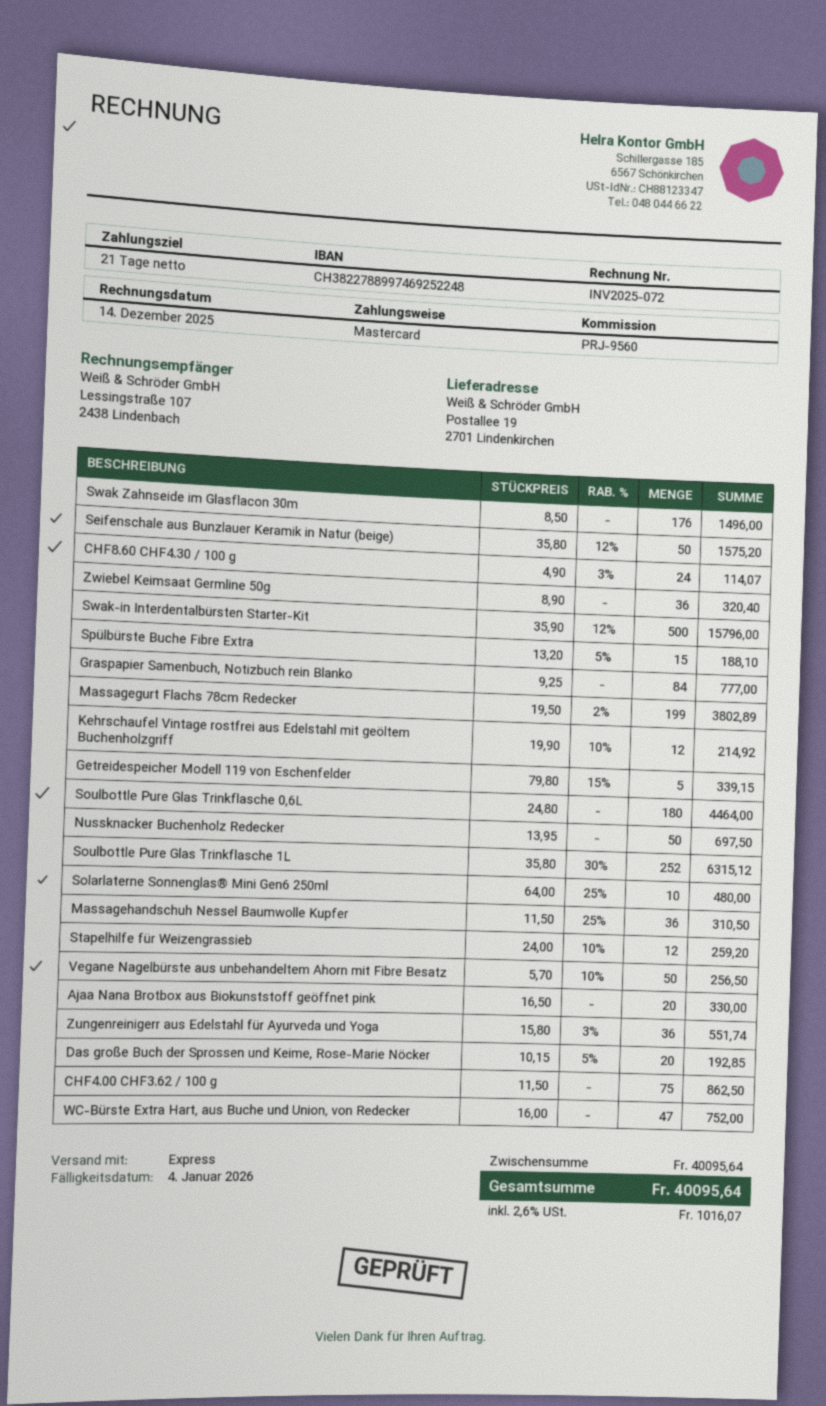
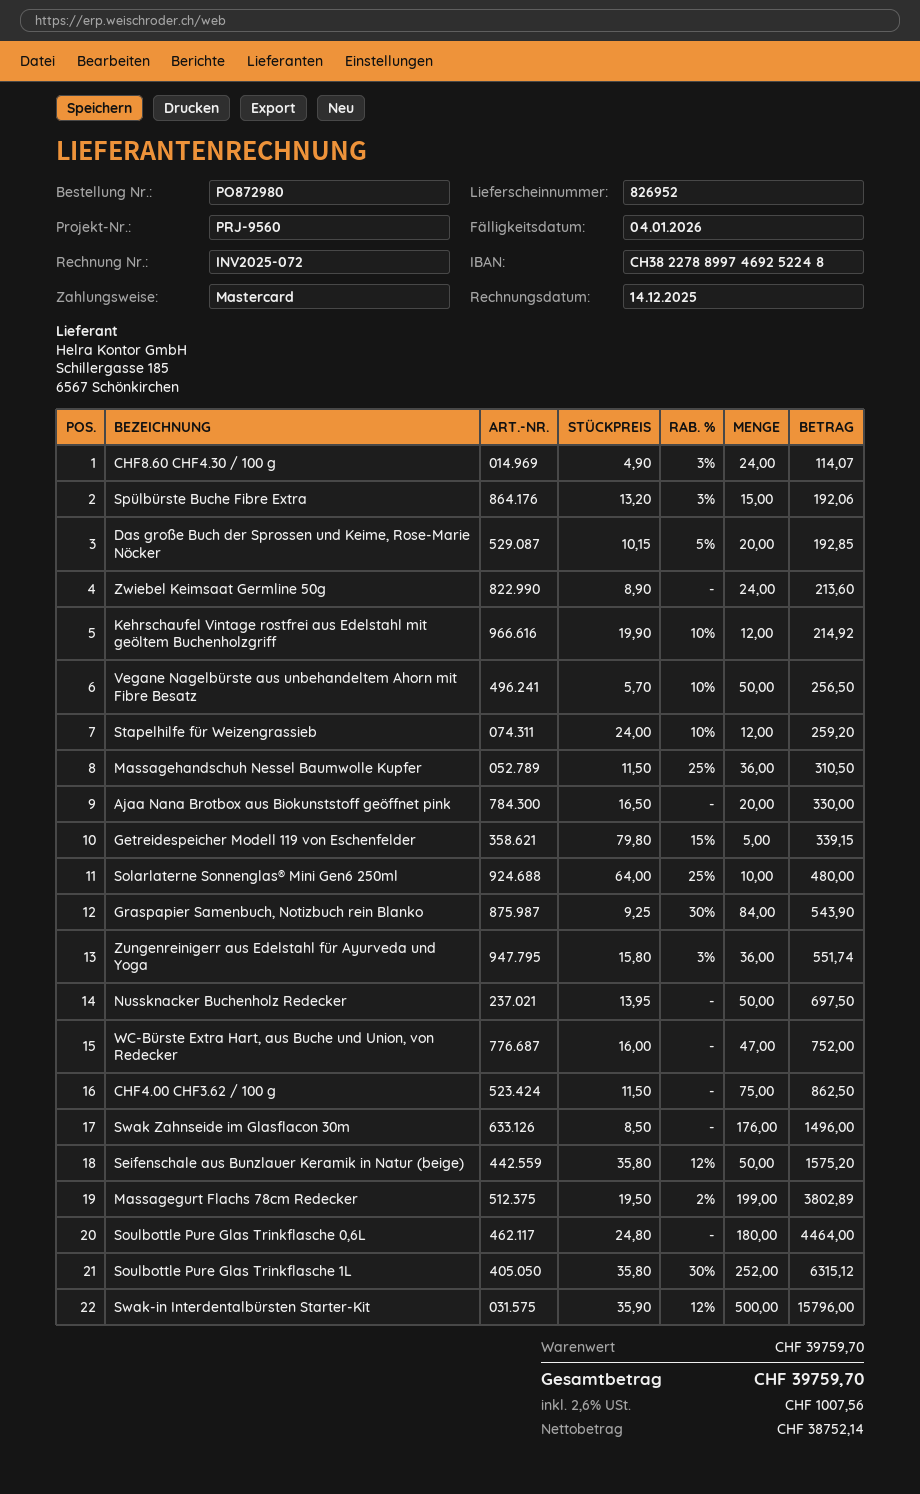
Zwiebel Keimsaat Germline 50g: 36 x 8.90 = 320.40 -> 24 x 8.90 = 213.60
Spülbürste Buche Fibre Extra: 15 x 13.20 - 5% = 188.10 -> 15 x 13.20 - 3% = 192.06
Graspapier Samenbuch, Notizbuch rein Blanko: 84 x 9.25 = 777.00 -> 84 x 9.25 - 30% = 543.90
subtotal: 40095.64 -> 39759.70
tax: 2.6% = 1016.07 -> 2.6% = 1007.56
total: 40095.64 -> 39759.70

